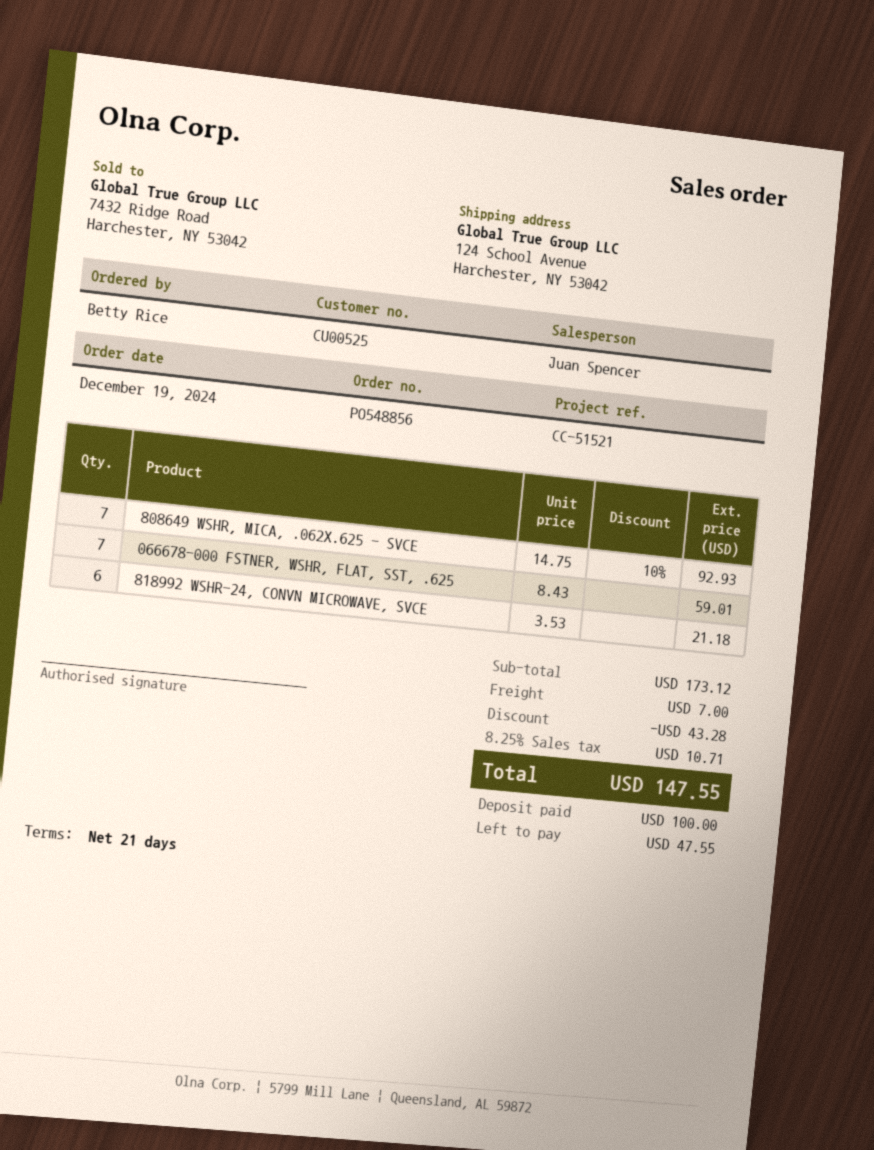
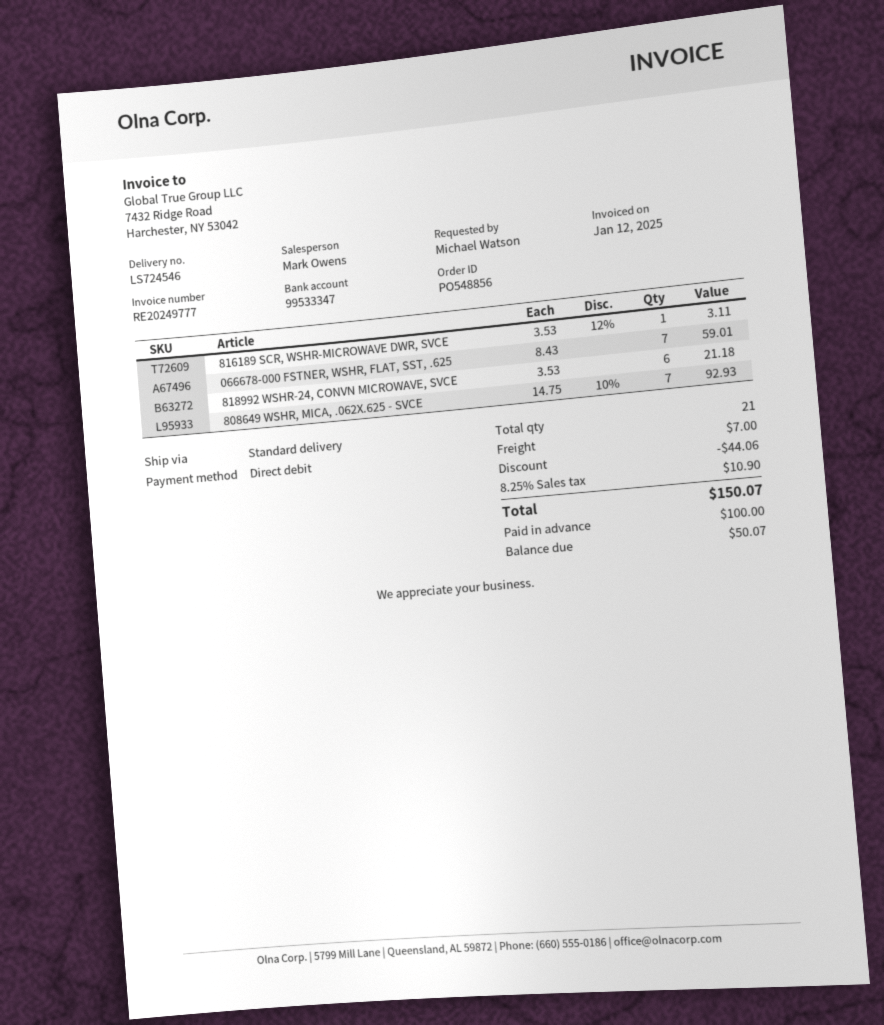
ordered by: Betty Rice -> Michael Watson
sales rep: Juan Spencer -> Mark Owens
816189 SCR, WSHR-MICROWAVE DWR, SVCE: none -> 1 x 3.53 - 12% = 3.11
discount: 43.28 -> 44.06
tax: 8.25% = 10.71 -> 8.25% = 10.90
total: 147.55 -> 150.07
balance: 47.55 -> 50.07

